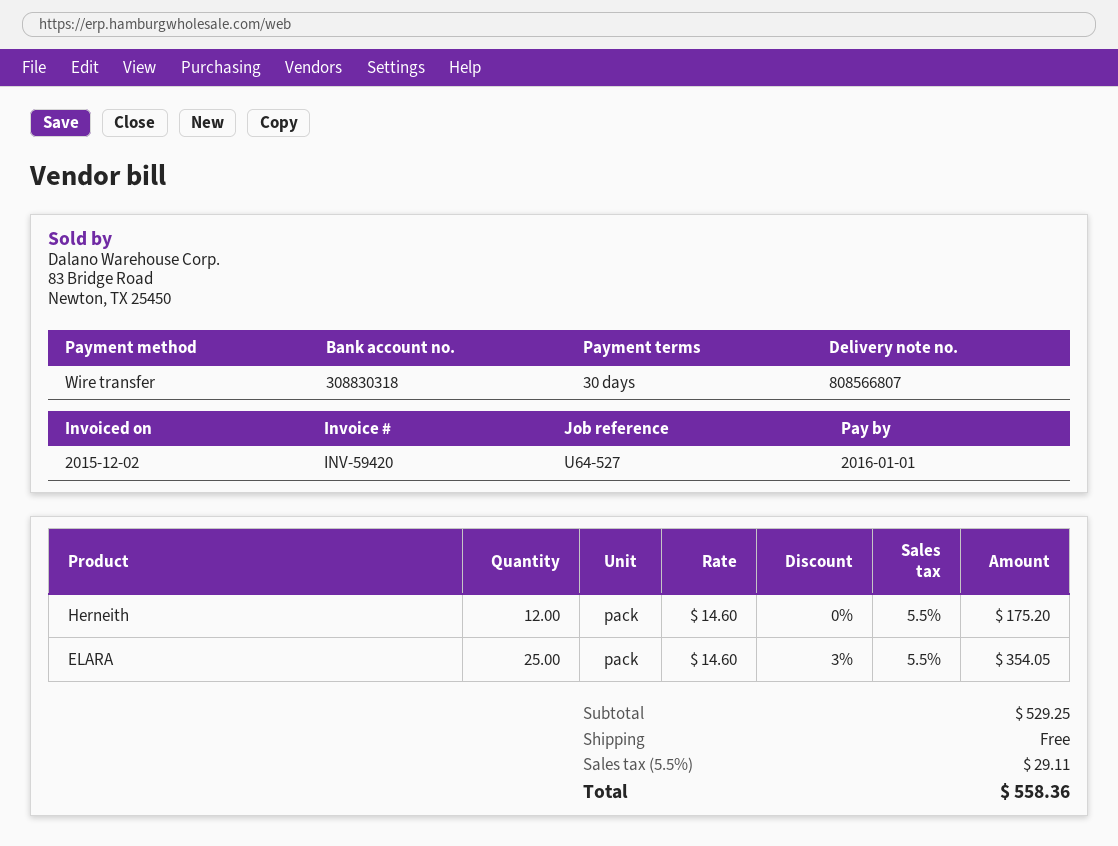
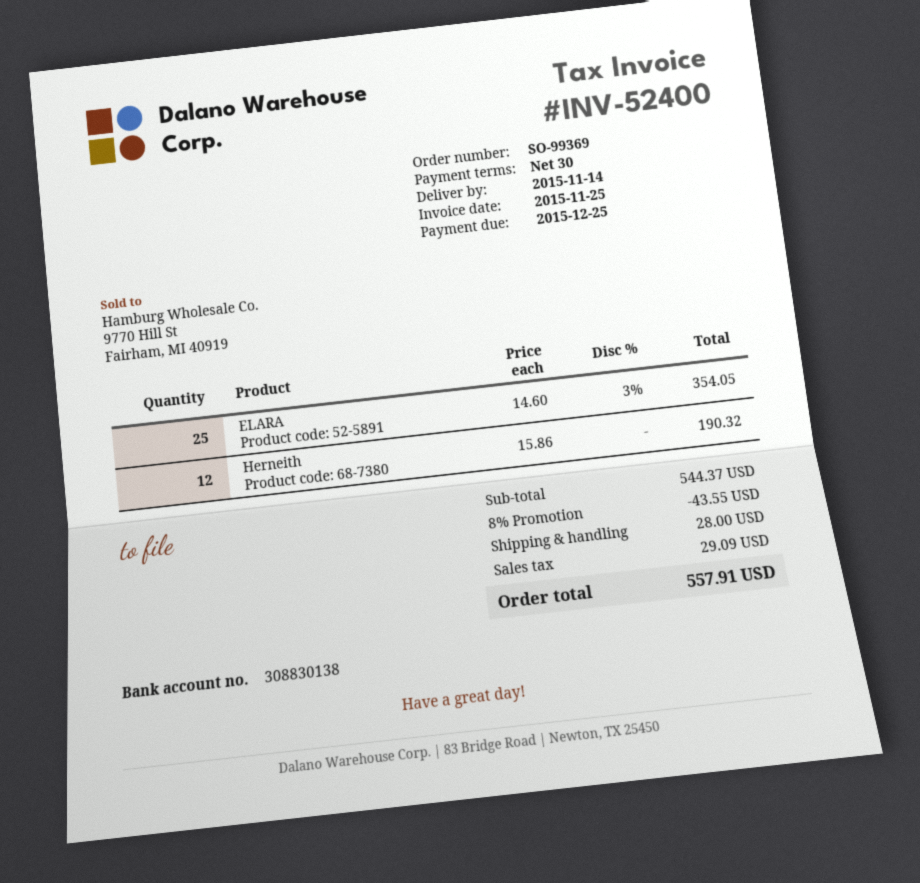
invoice number: INV-59420 -> INV-52400
invoice date: 2015-12-02 -> 2015-11-25
due date: 2016-01-01 -> 2015-12-25
bank account: 308830318 -> 308830138
Herneith: 12 x 14.60 = 175.20 -> 12 x 15.86 = 190.32
subtotal: 529.25 -> 544.37
discount: none -> 8% = 43.55
shipping: 0.00 -> 28.00
tax: 29.11 -> 29.09
total: 558.36 -> 557.91

